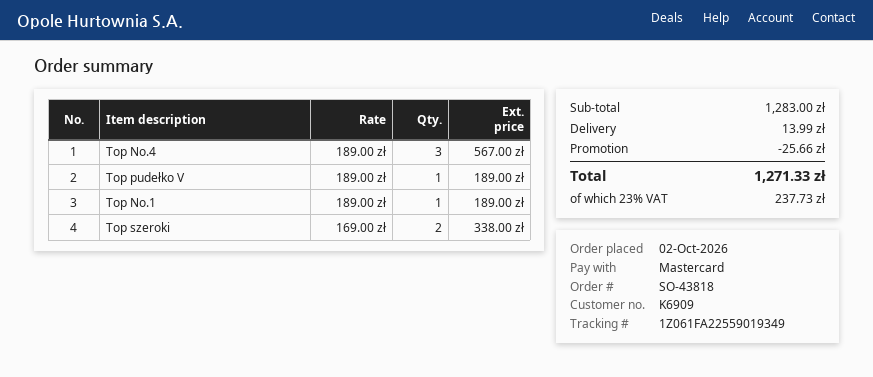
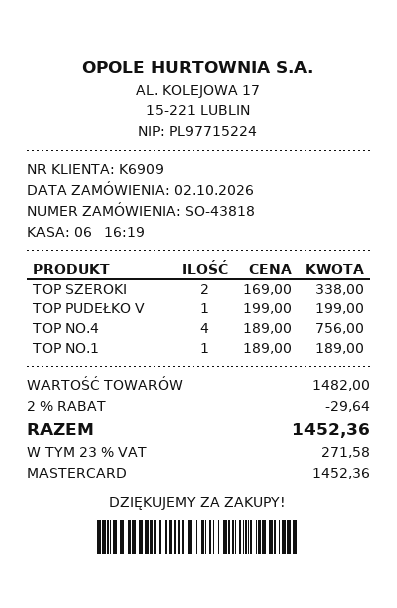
Top No.4: 3 x 189.00 = 567.00 -> 4 x 189.00 = 756.00
Top pudełko V: 1 x 189.00 = 189.00 -> 1 x 199.00 = 199.00
subtotal: 1283.00 -> 1482.00
discount: 25.66 -> 29.64
shipping: 13.99 -> none
tax: 23% = 237.73 -> 23% = 271.58
total: 1271.33 -> 1452.36

